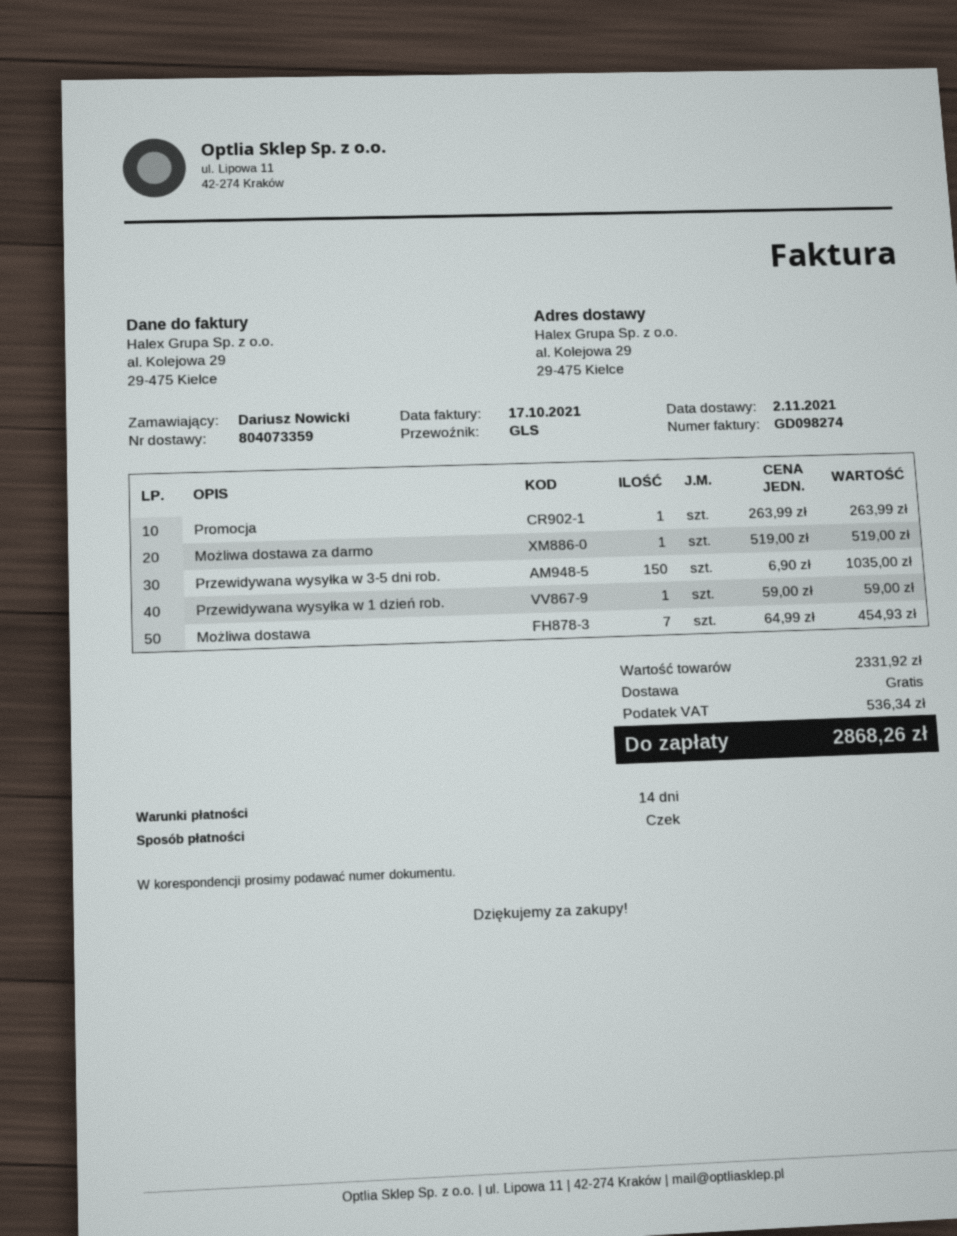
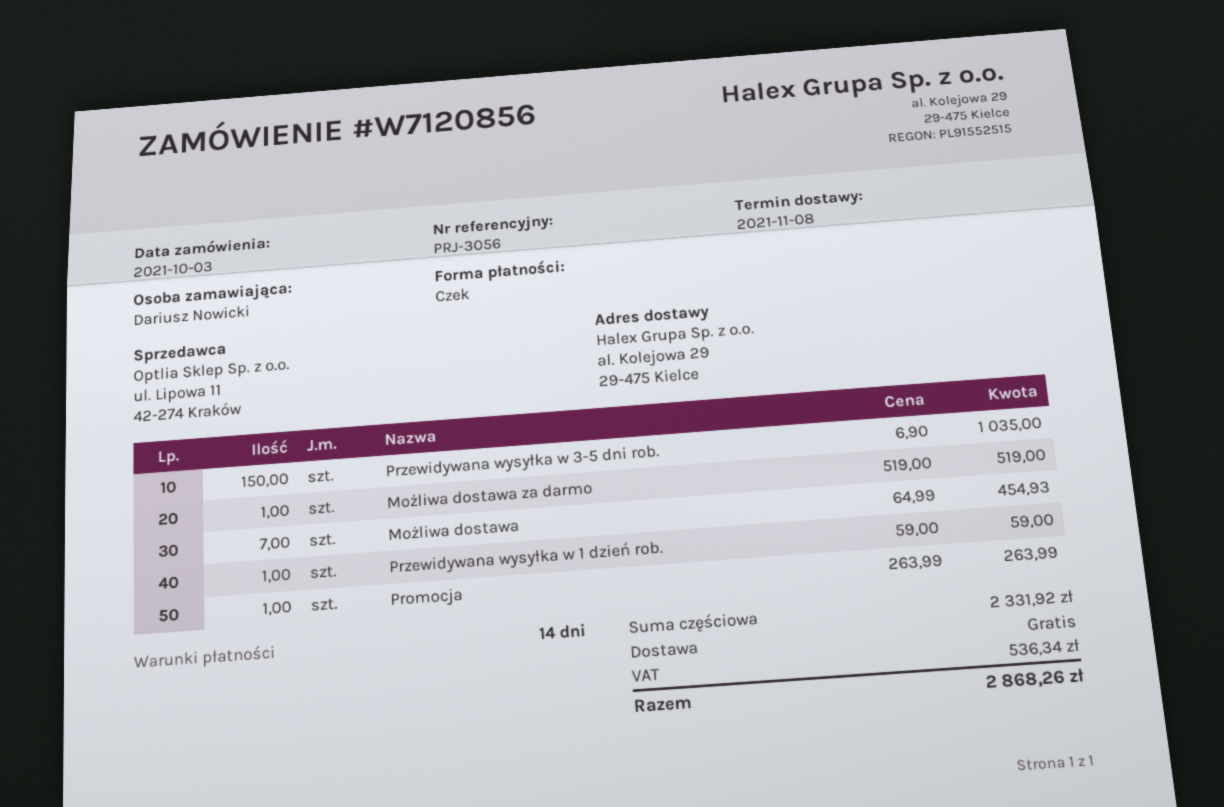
delivery date: 2021-11-02 -> 2021-11-08

